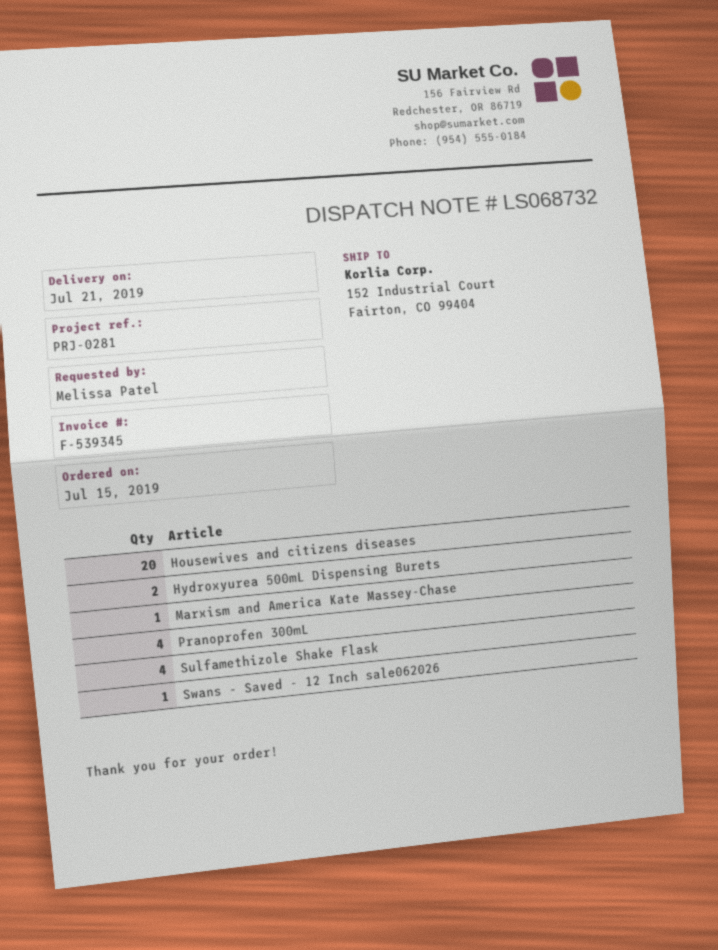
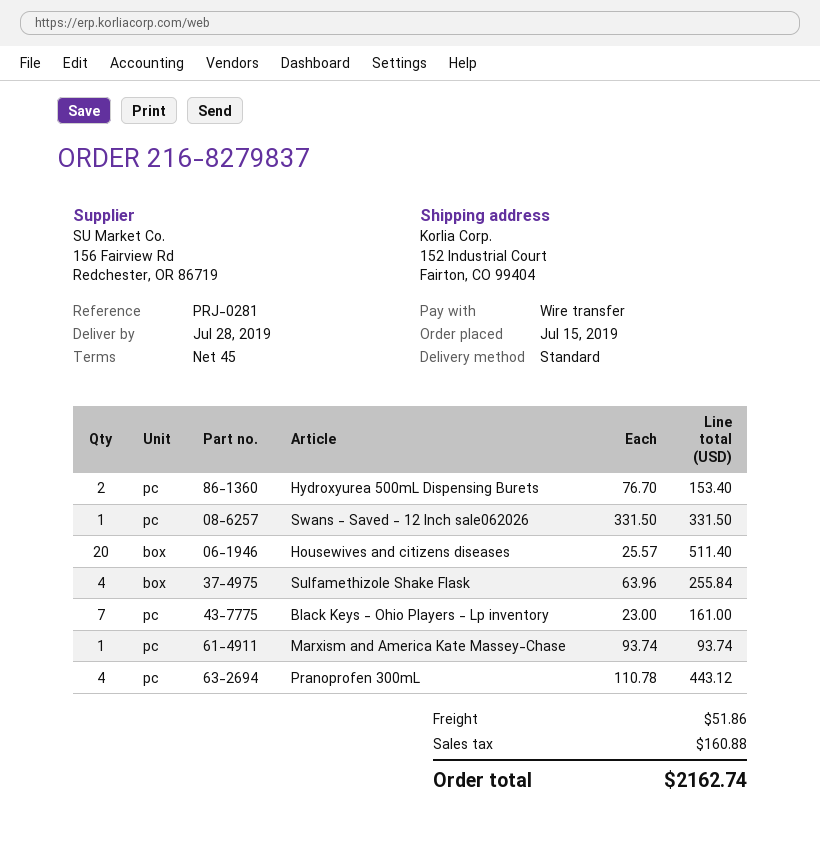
delivery date: 2019-07-21 -> 2019-07-28
Black Keys - Ohio Players - Lp inventory: none -> 7

